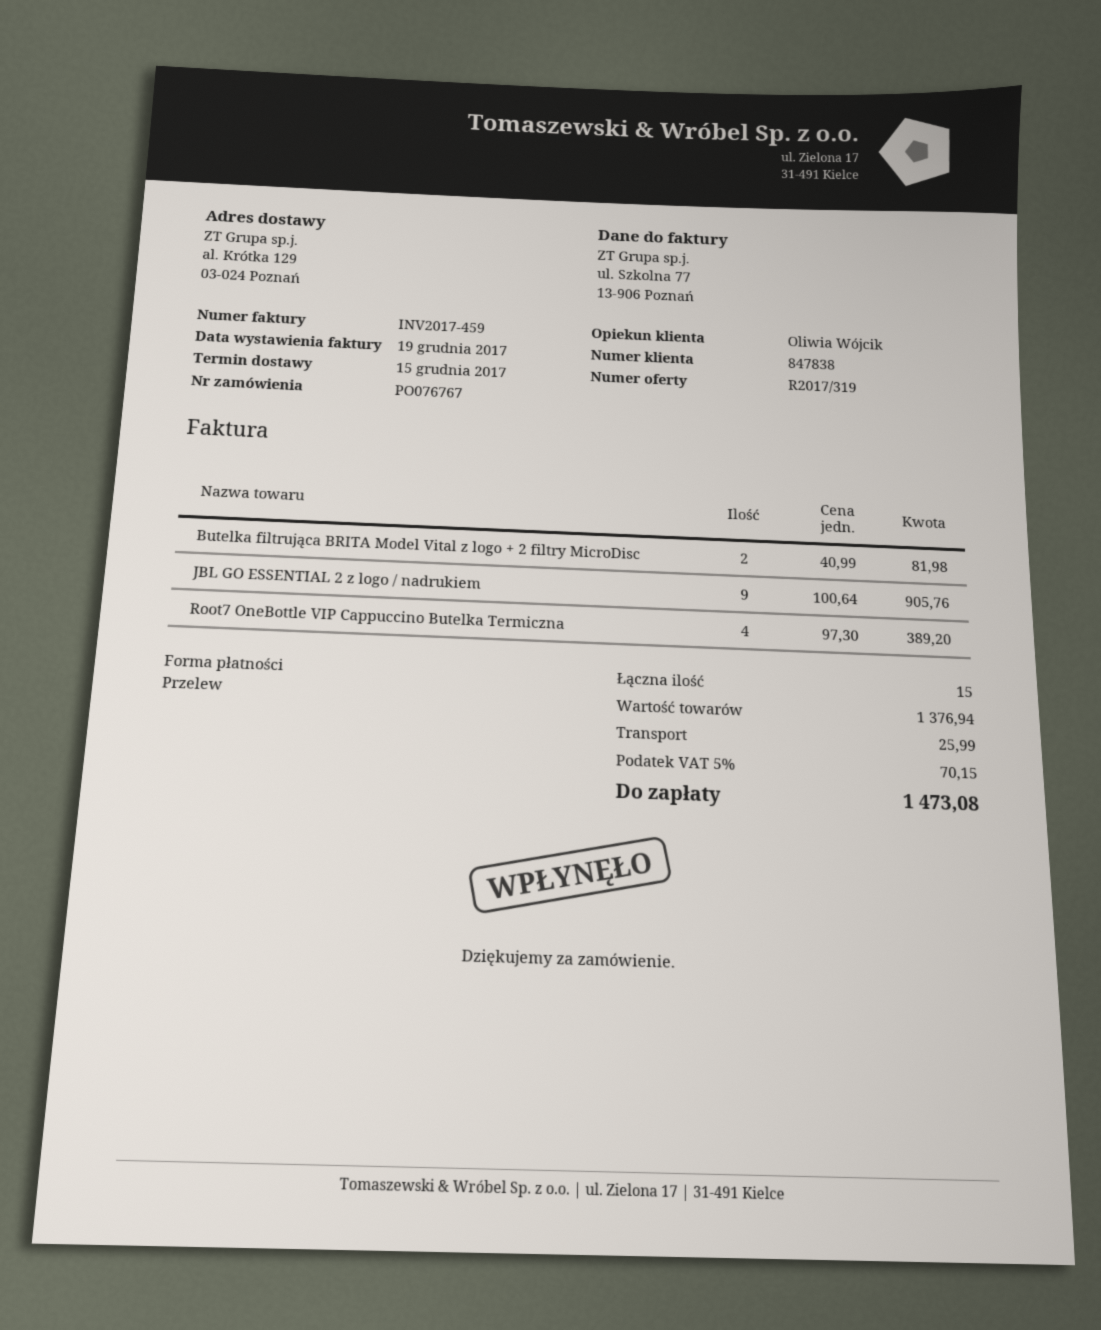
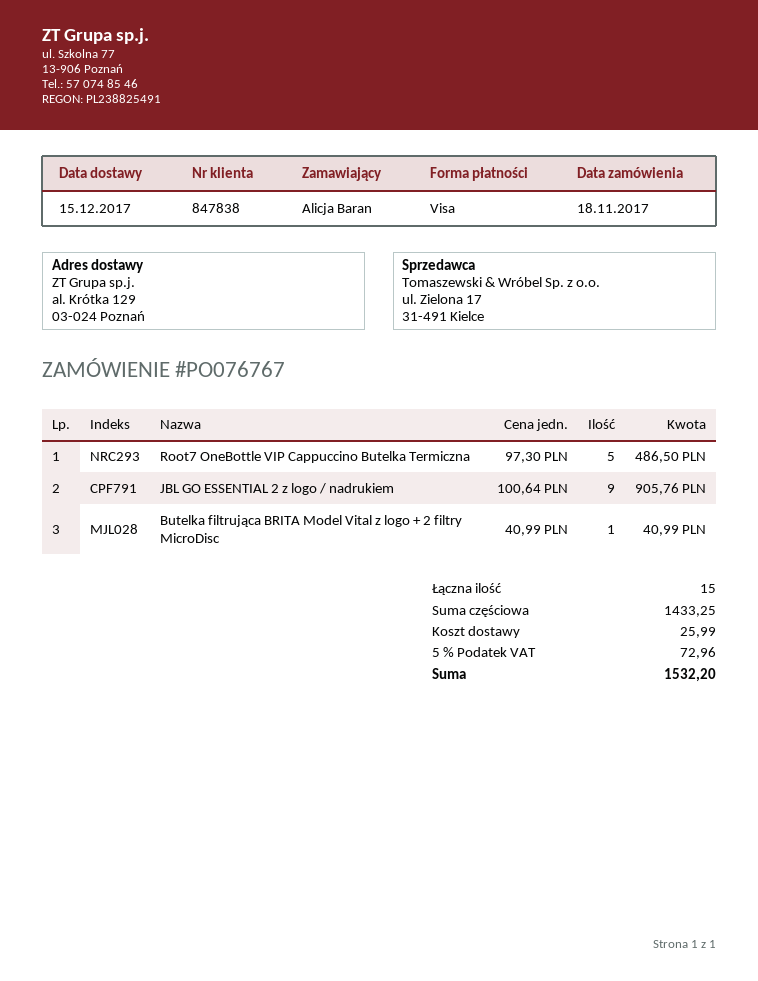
payment method: bank transfer -> Visa
Butelka filtrująca BRITA Model Vital z logo + 2 filtry MicroDisc: 2 x 40.99 = 81.98 -> 1 x 40.99 = 40.99
Root7 OneBottle VIP Cappuccino Butelka Termiczna: 4 x 97.30 = 389.20 -> 5 x 97.30 = 486.50
subtotal: 1376.94 -> 1433.25
tax: 5% = 70.15 -> 5% = 72.96
total: 1473.08 -> 1532.20

